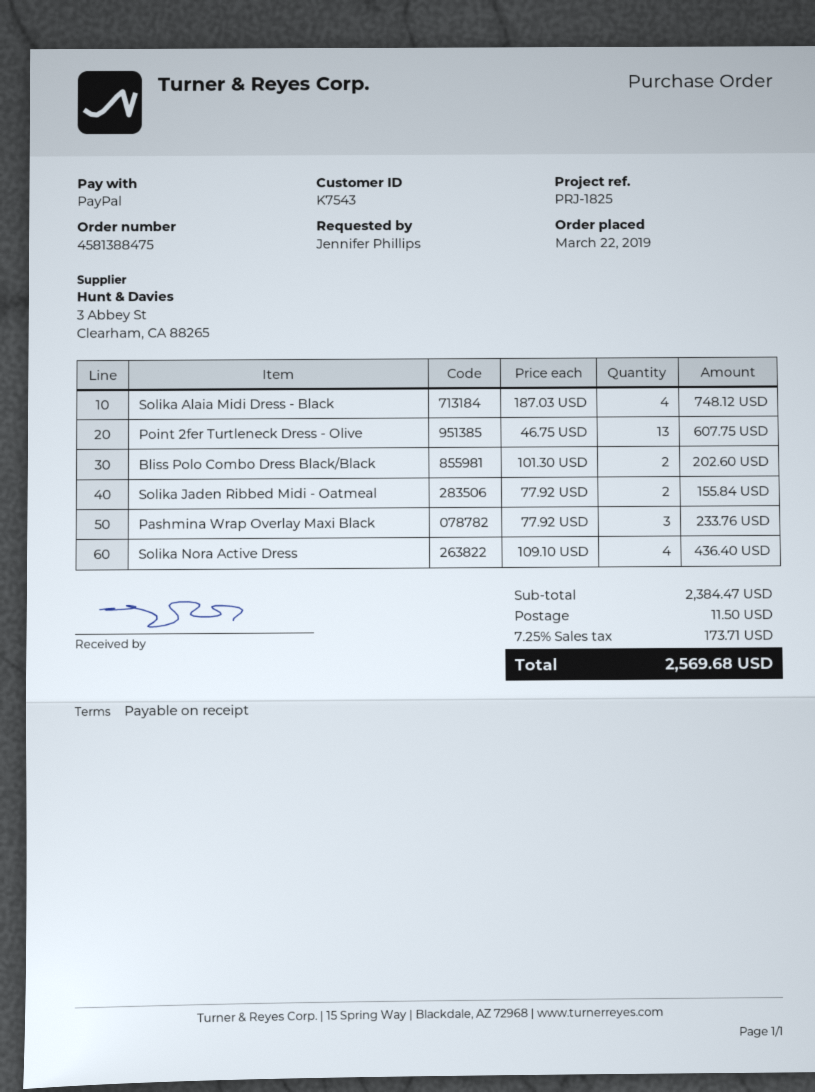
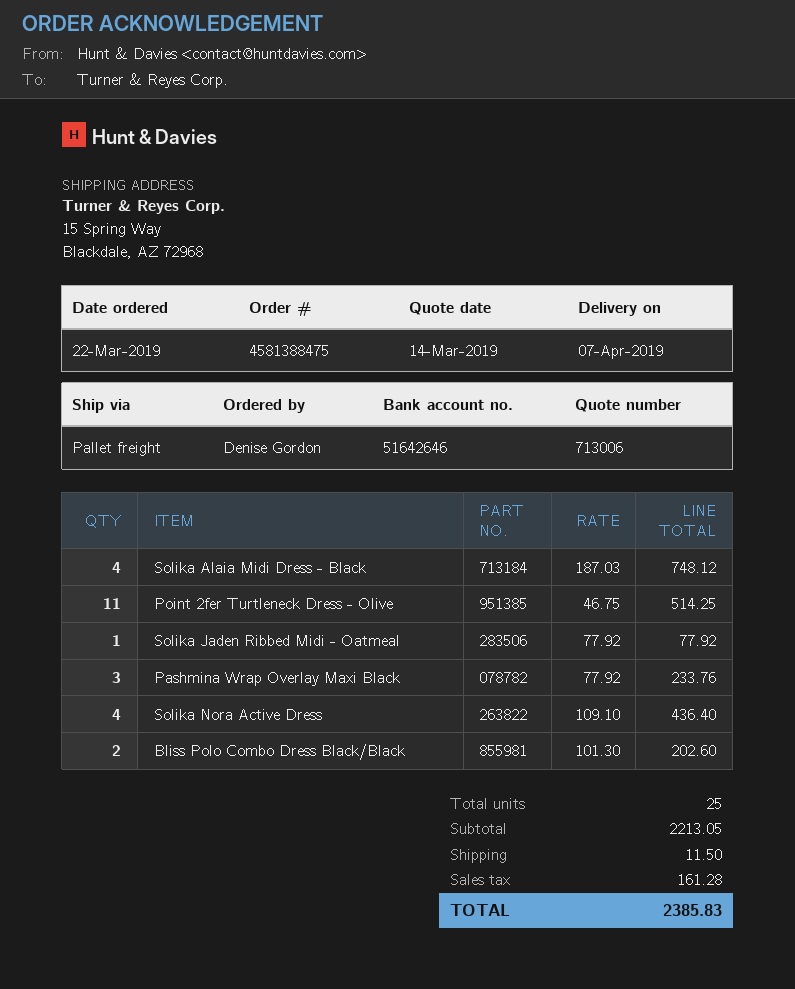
ordered by: Jennifer Phillips -> Denise Gordon
Point 2fer Turtleneck Dress - Olive: 13 x 46.75 = 607.75 -> 11 x 46.75 = 514.25
Solika Jaden Ribbed Midi - Oatmeal: 2 x 77.92 = 155.84 -> 1 x 77.92 = 77.92
subtotal: 2384.47 -> 2213.05
tax: 173.71 -> 161.28
total: 2569.68 -> 2385.83

